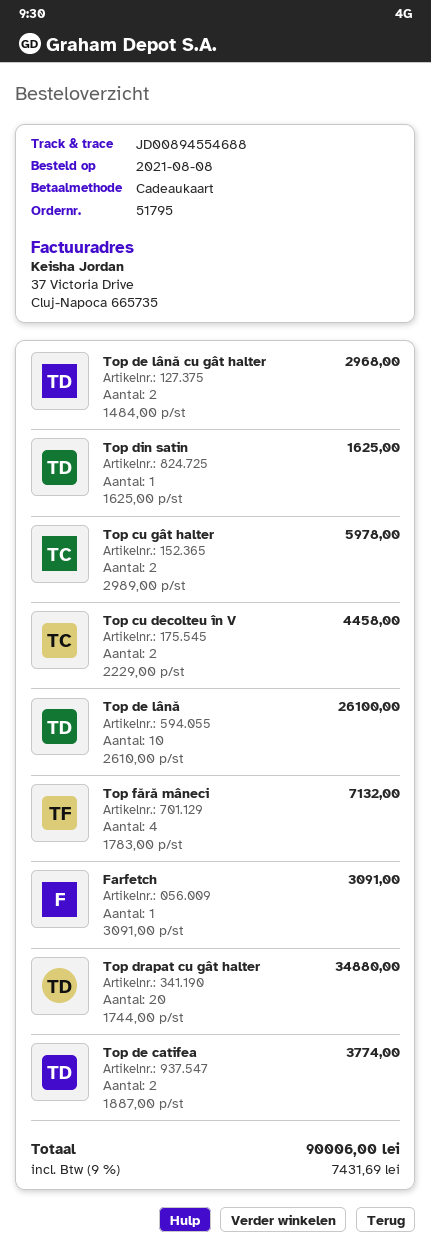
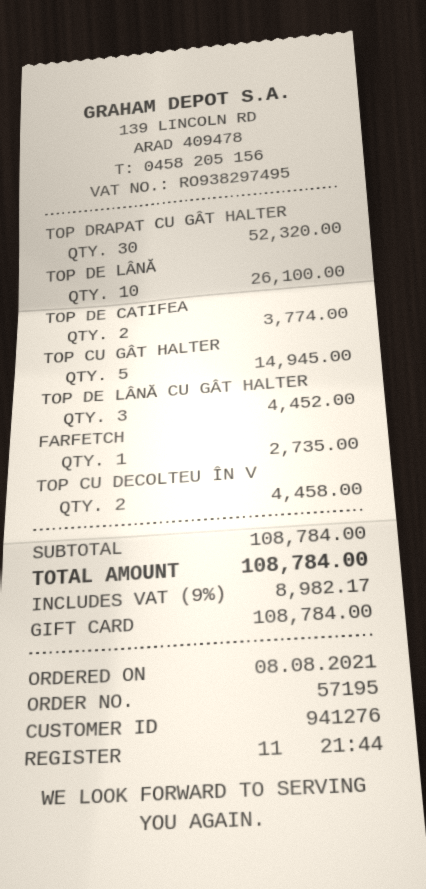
order number: 51795 -> 57195
Top de lână cu gât halter: 2 for 2968.00 -> 3 for 4452.00
Top din satin: 1 for 1625.00 -> none
Top cu gât halter: 2 for 5978.00 -> 5 for 14945.00
Top fără mâneci: 4 for 7132.00 -> none
Farfetch: 1 for 3091.00 -> 1 for 2735.00
Top drapat cu gât halter: 20 for 34880.00 -> 30 for 52320.00
tax: 9% = 7431.69 -> 9% = 8982.17
total: 90006.00 -> 108784.00

